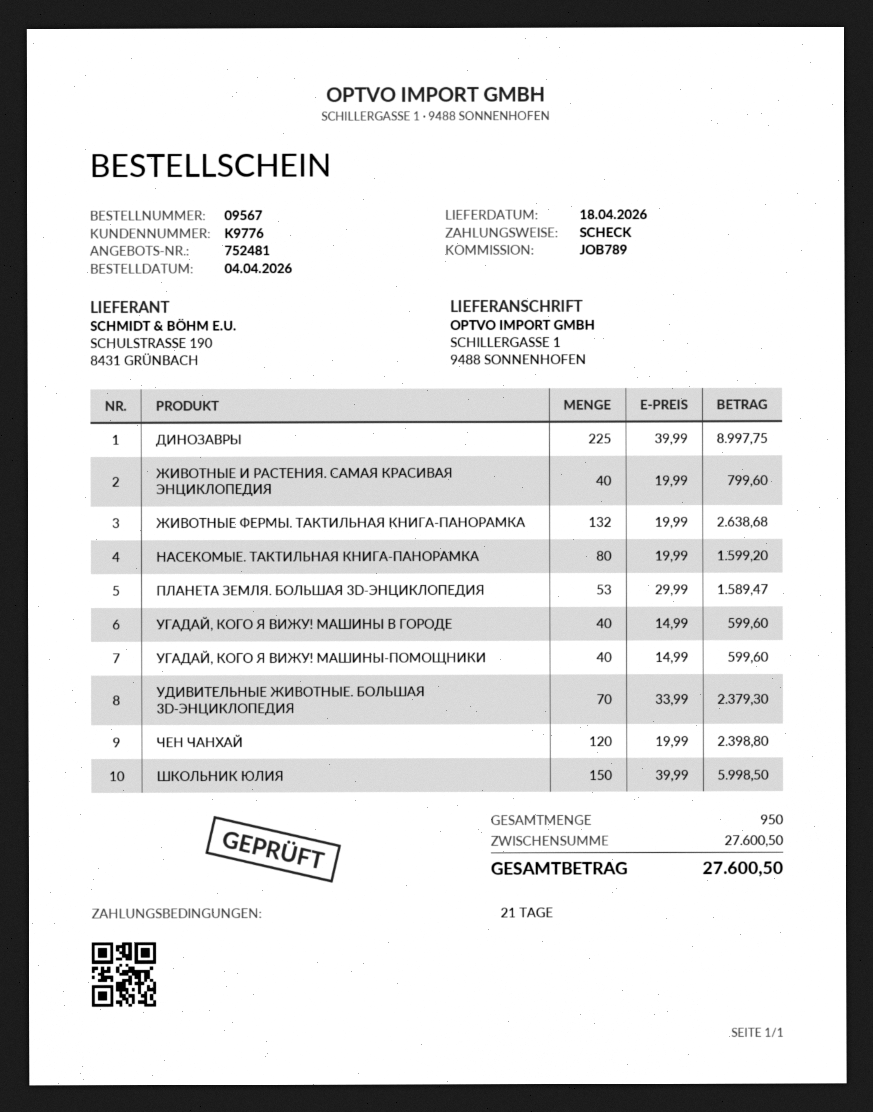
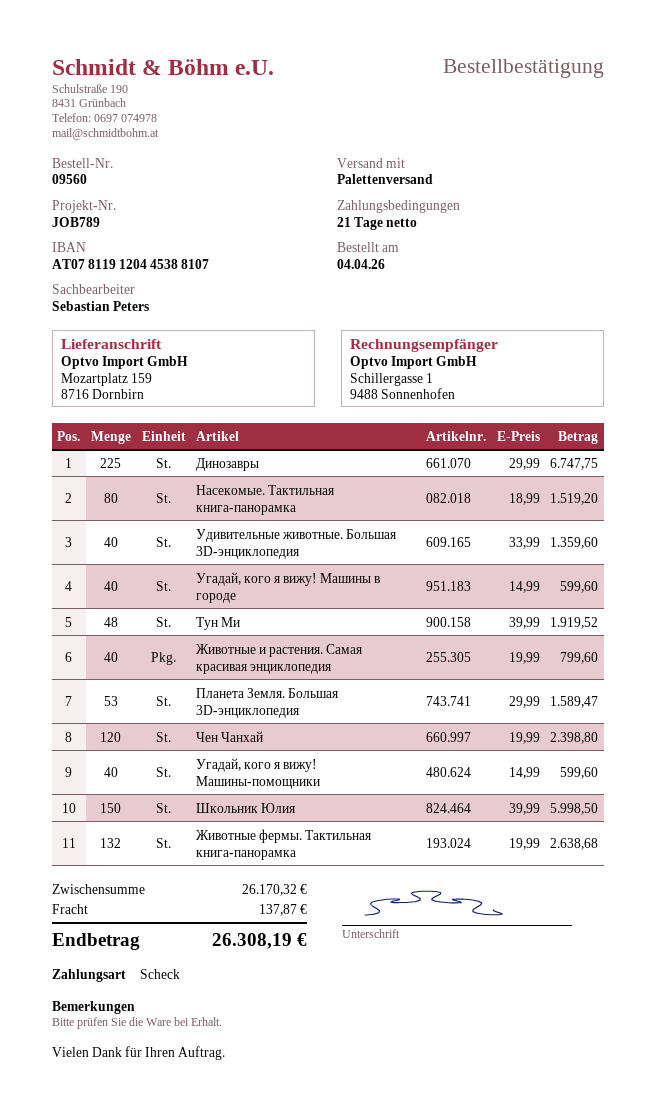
order number: 09567 -> 09560
ship to: SCHILLERGASSE 1, 9488 SONNENHOFEN -> Mozartplatz 159, 8716 Dornbirn
ДИНОЗАВРЫ: 225 x 39.99 = 8997.75 -> 225 x 29.99 = 6747.75
НАСЕКОМЫЕ. ТАКТИЛЬНАЯ КНИГА-ПАНОРАМКА: 80 x 19.99 = 1599.20 -> 80 x 18.99 = 1519.20
УДИВИТЕЛЬНЫЕ ЖИВОТНЫЕ. БОЛЬШАЯ 3D-ЭНЦИКЛОПЕДИЯ: 70 x 33.99 = 2379.30 -> 40 x 33.99 = 1359.60
Тун Ми: none -> 48 x 39.99 = 1919.52
subtotal: 27600.50 -> 26170.32
shipping: none -> 137.87
total: 27600.50 -> 26308.19

